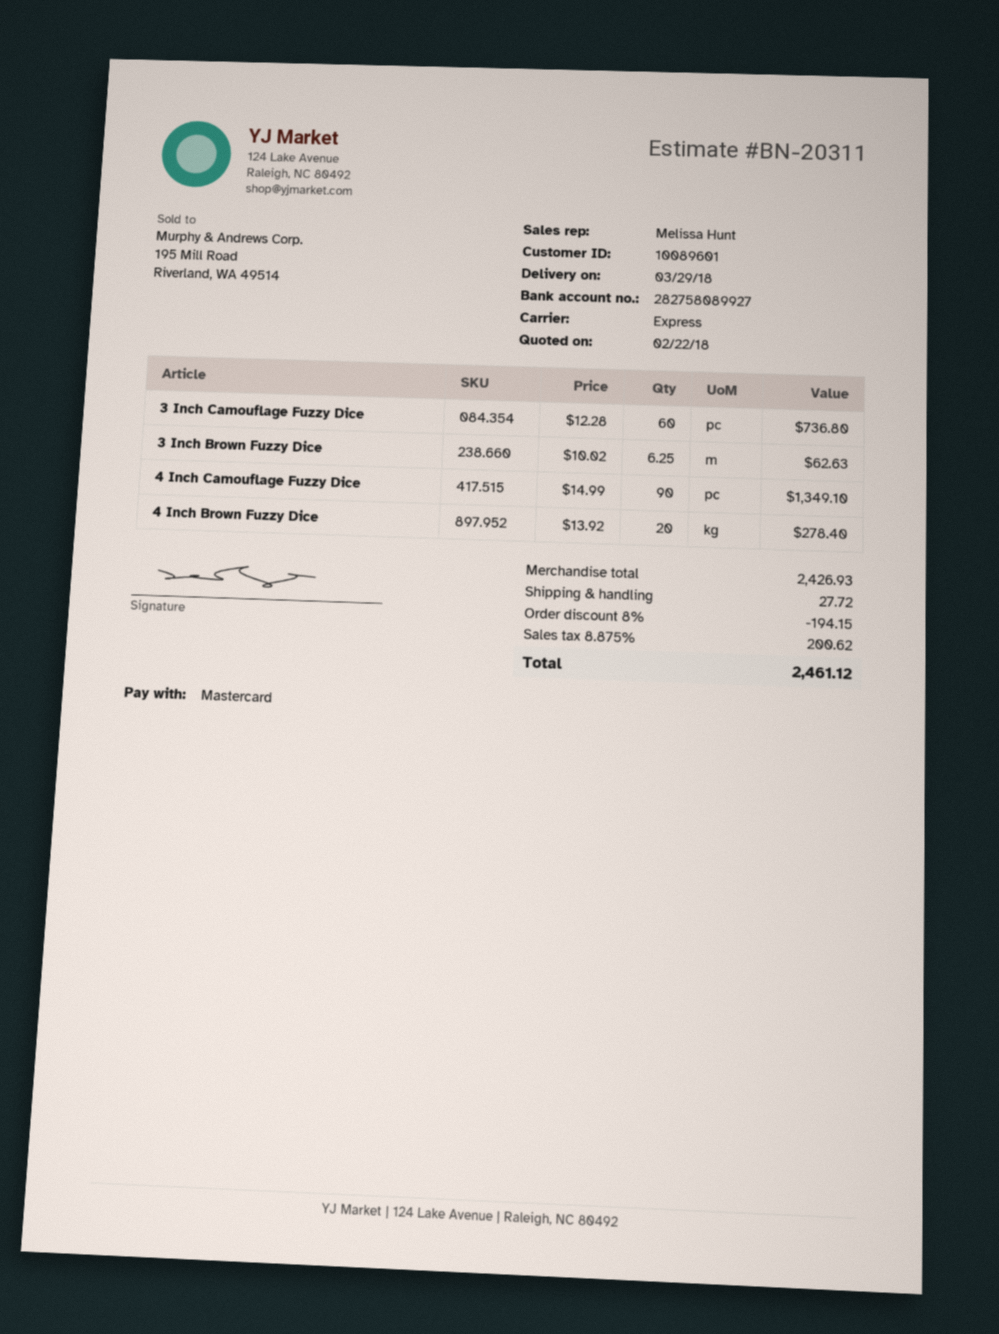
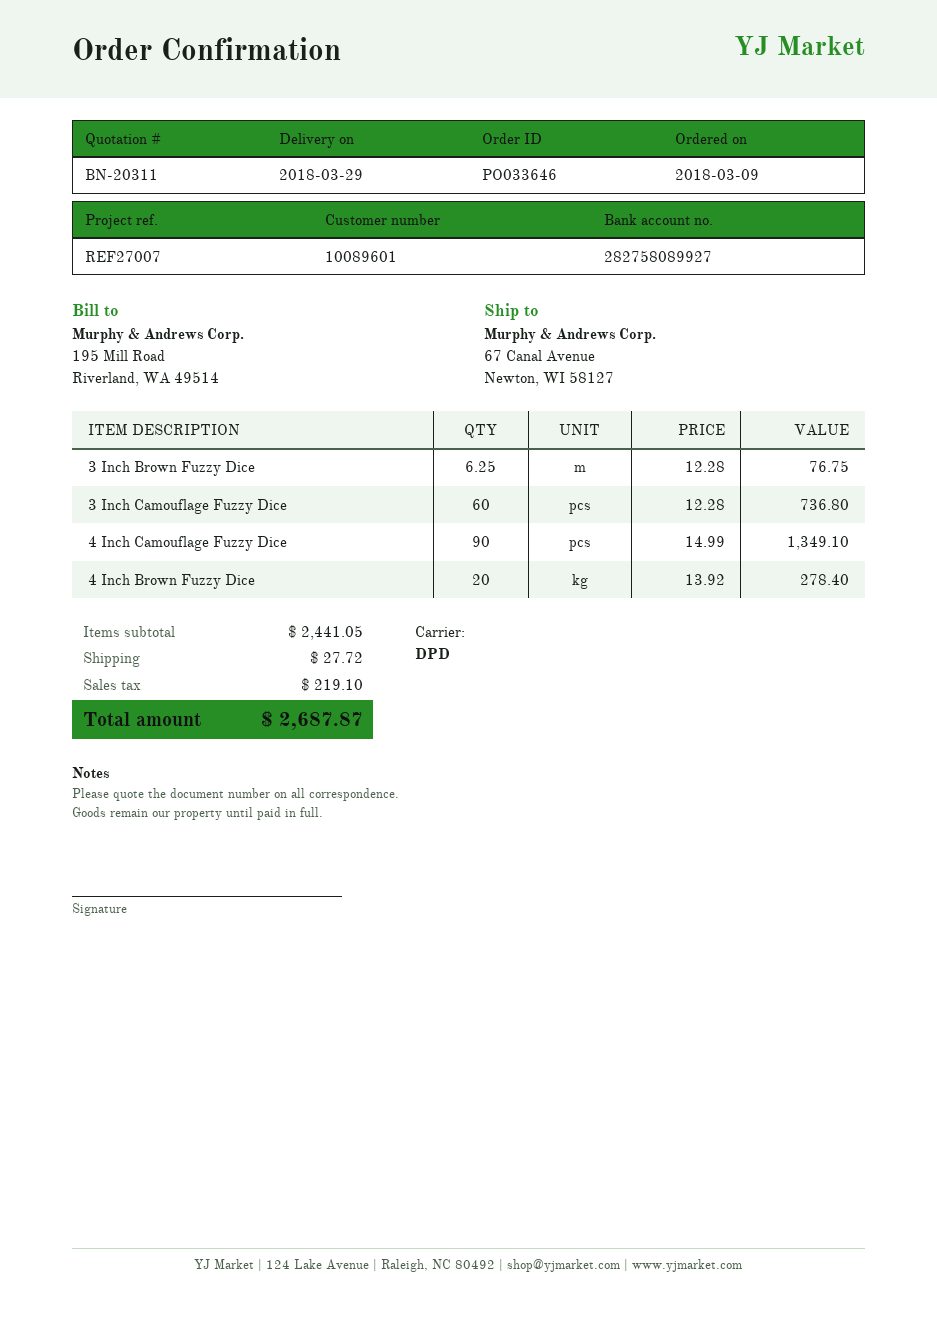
shipping method: express -> DPD
3 Inch Brown Fuzzy Dice: 6.25 x 10.02 = 62.63 -> 6.25 x 12.28 = 76.75
subtotal: 2426.93 -> 2441.05
discount: 8% = 194.15 -> none
tax: 200.62 -> 219.10
total: 2461.12 -> 2687.87

